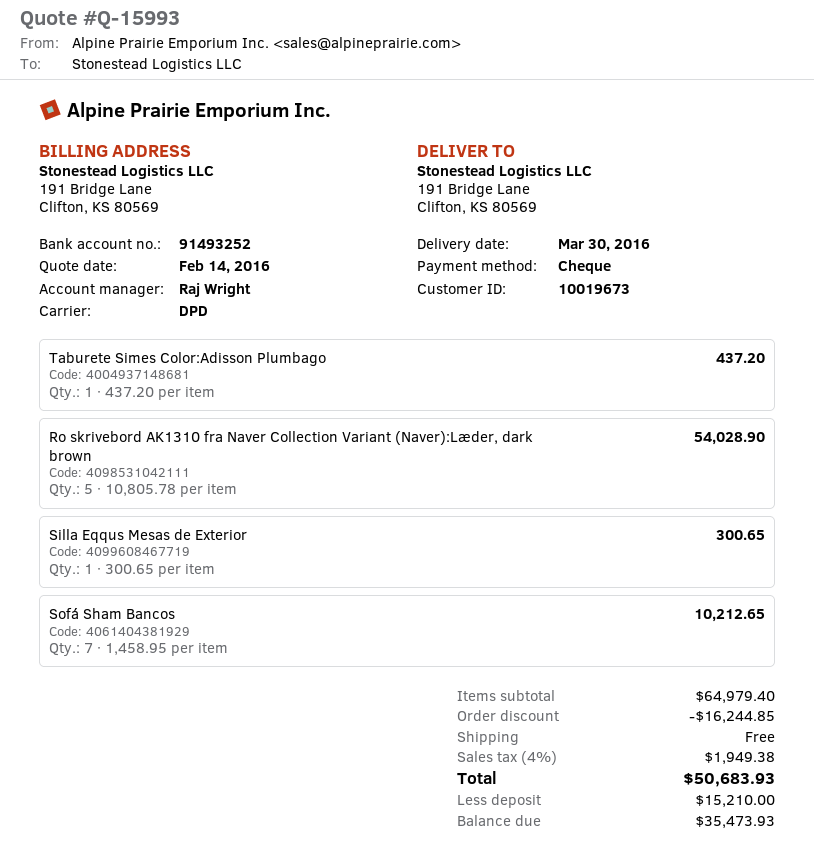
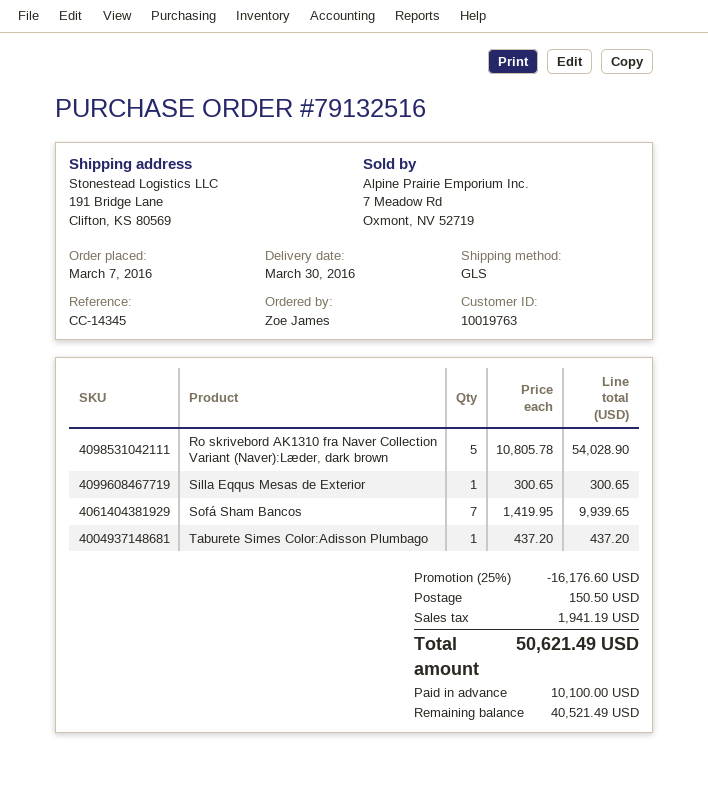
customer number: 10019673 -> 10019763
shipping method: DPD -> GLS
Sofá Sham Bancos: 7 x 1458.95 = 10212.65 -> 7 x 1419.95 = 9939.65
discount: 16244.85 -> 16176.60
shipping: 0.00 -> 150.50
tax: 1949.38 -> 1941.19
total: 50683.93 -> 50621.49
deposit: 15210.00 -> 10100.00
balance: 35473.93 -> 40521.49

